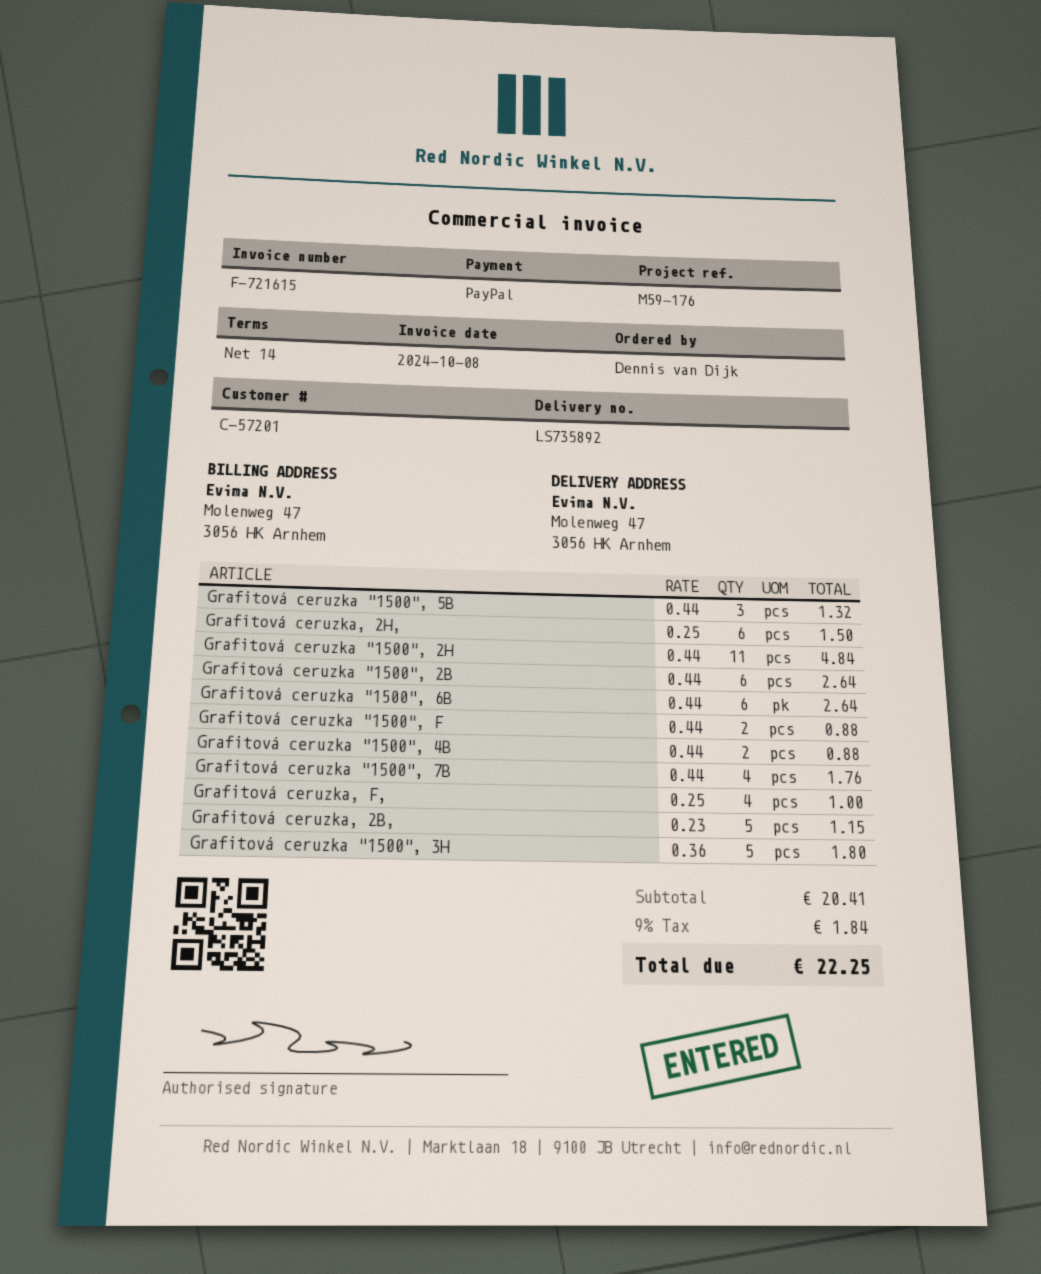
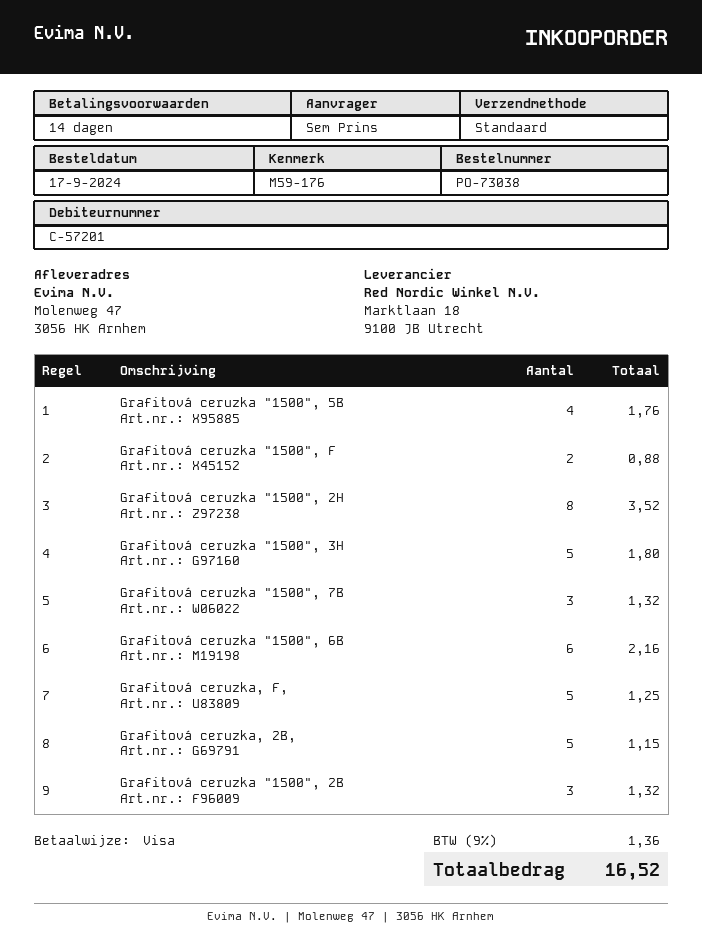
ordered by: Dennis van Dijk -> Sem Prins
payment method: PayPal -> Visa
Grafitová ceruzka "1500", 5B: 3 for 1.32 -> 4 for 1.76
Grafitová ceruzka, 2H,: 6 for 1.50 -> none
Grafitová ceruzka "1500", 2H: 11 for 4.84 -> 8 for 3.52
Grafitová ceruzka "1500", 2B: 6 for 2.64 -> 3 for 1.32
Grafitová ceruzka "1500", 6B: 6 for 2.64 -> 6 for 2.16
Grafitová ceruzka "1500", 4B: 2 for 0.88 -> none
Grafitová ceruzka "1500", 7B: 4 for 1.76 -> 3 for 1.32
Grafitová ceruzka, F,: 4 for 1.00 -> 5 for 1.25
tax: 9% = 1.84 -> 9% = 1.36
total: 22.25 -> 16.52

